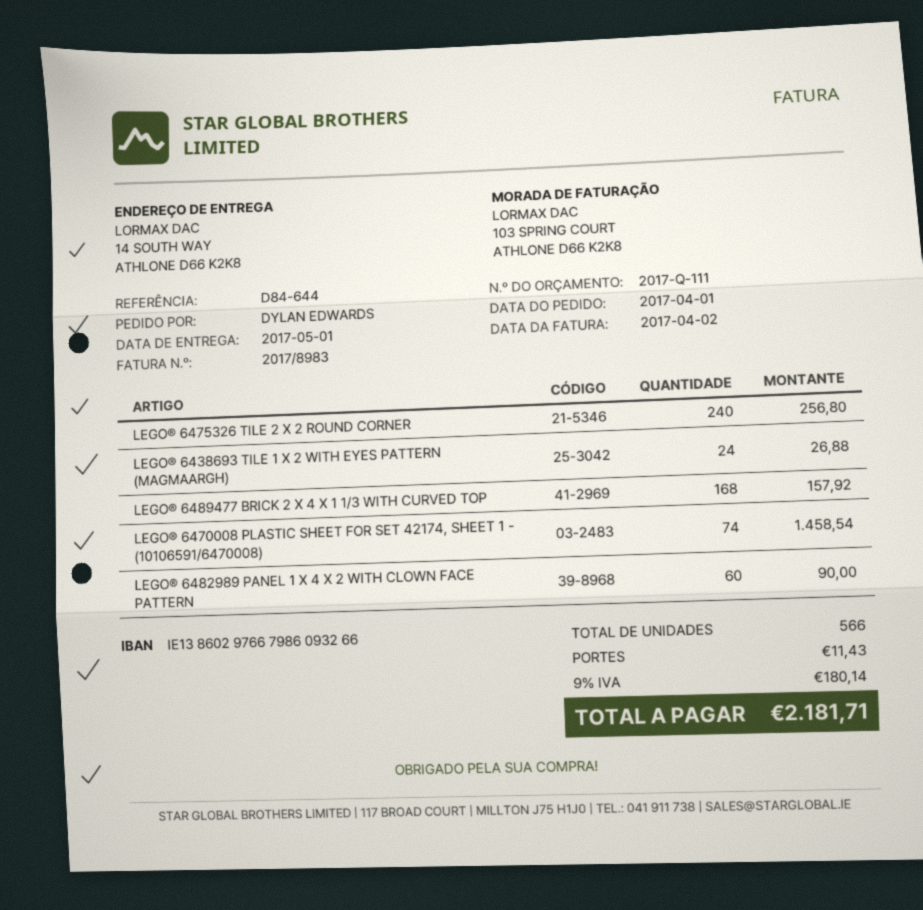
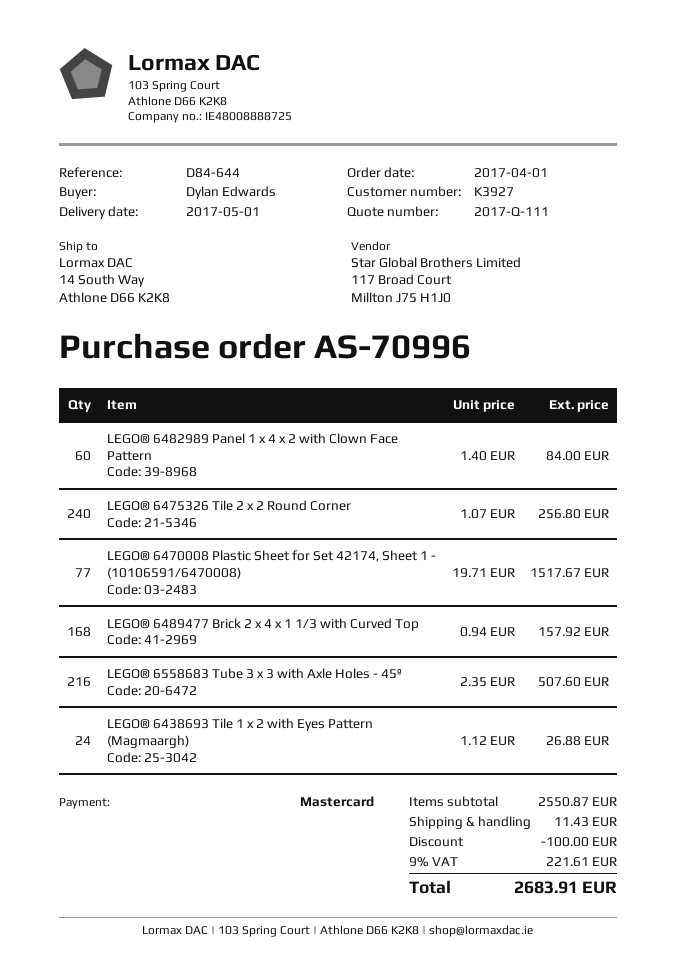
LEGO® 6470008 PLASTIC SHEET FOR SET 42174, SHEET 1 - (10106591/6470008): 74 for 1458.54 -> 77 for 1517.67
LEGO® 6482989 PANEL 1 X 4 X 2 WITH CLOWN FACE PATTERN: 60 for 90.00 -> 60 for 84.00
LEGO® 6558683 Tube 3 x 3 with Axle Holes - 45º: none -> 216 for 507.60
discount: none -> 100.00
tax: 9% = 180.14 -> 9% = 221.61
total: 2181.71 -> 2683.91

